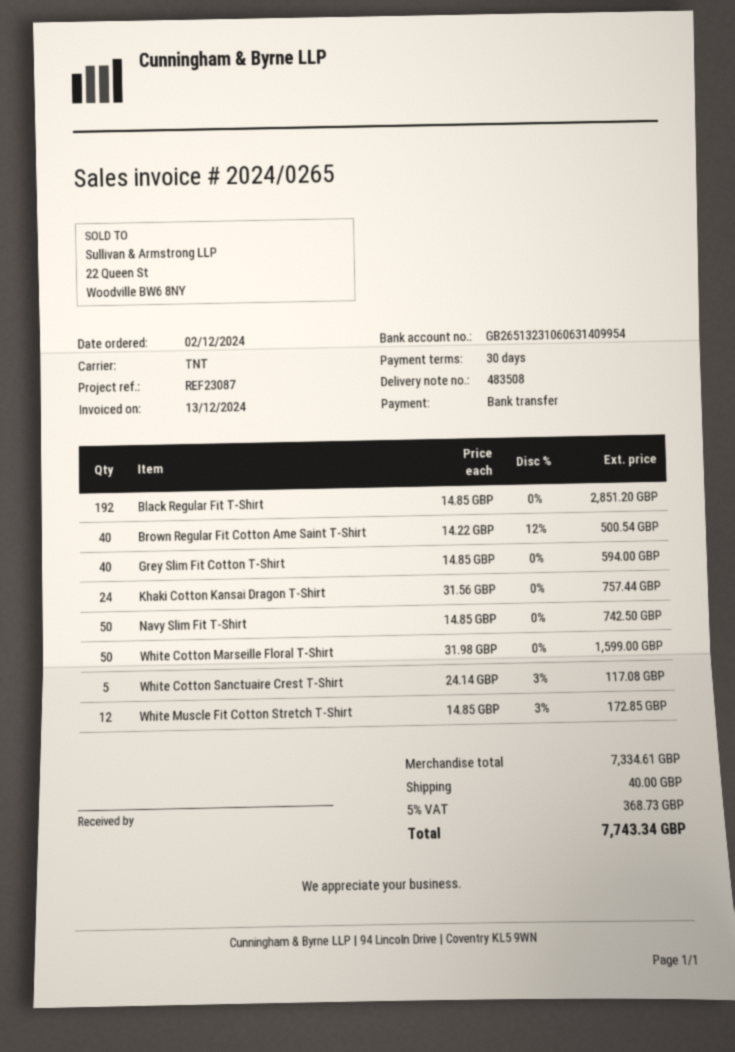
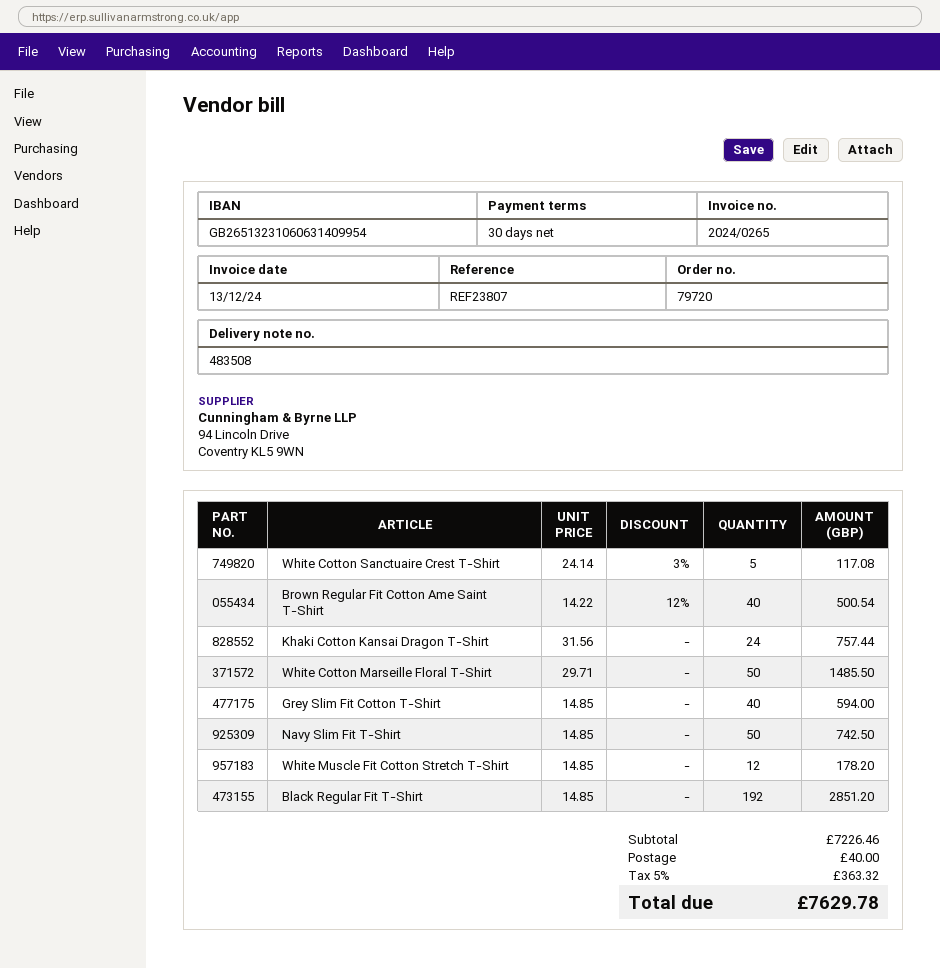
reference: REF23087 -> REF23807
White Cotton Marseille Floral T-Shirt: 50 x 31.98 = 1599.00 -> 50 x 29.71 = 1485.50
White Muscle Fit Cotton Stretch T-Shirt: 12 x 14.85 - 3% = 172.85 -> 12 x 14.85 = 178.20
subtotal: 7334.61 -> 7226.46
tax: 5% = 368.73 -> 5% = 363.32
total: 7743.34 -> 7629.78

